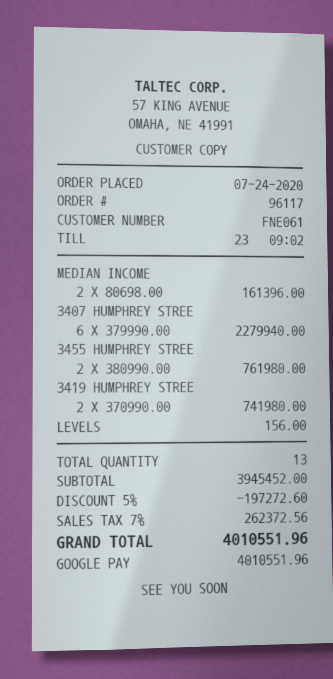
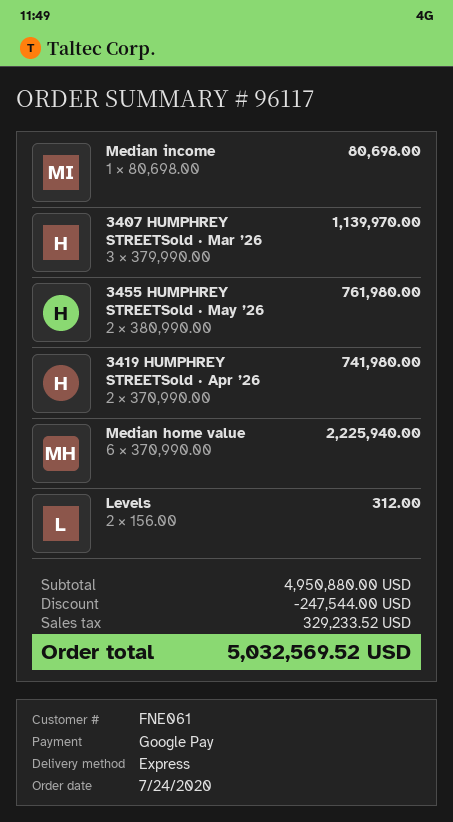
MEDIAN INCOME: 2 x 80698.00 = 161396.00 -> 1 x 80698.00 = 80698.00
3407 HUMPHREY STREE: 6 x 379990.00 = 2279940.00 -> 3 x 379990.00 = 1139970.00
LEVELS: 1 x 156.00 = 156.00 -> 2 x 156.00 = 312.00
Median home value: none -> 6 x 370990.00 = 2225940.00
subtotal: 3945452.00 -> 4950880.00
discount: 197272.60 -> 247544.00
tax: 262372.56 -> 329233.52
total: 4010551.96 -> 5032569.52

